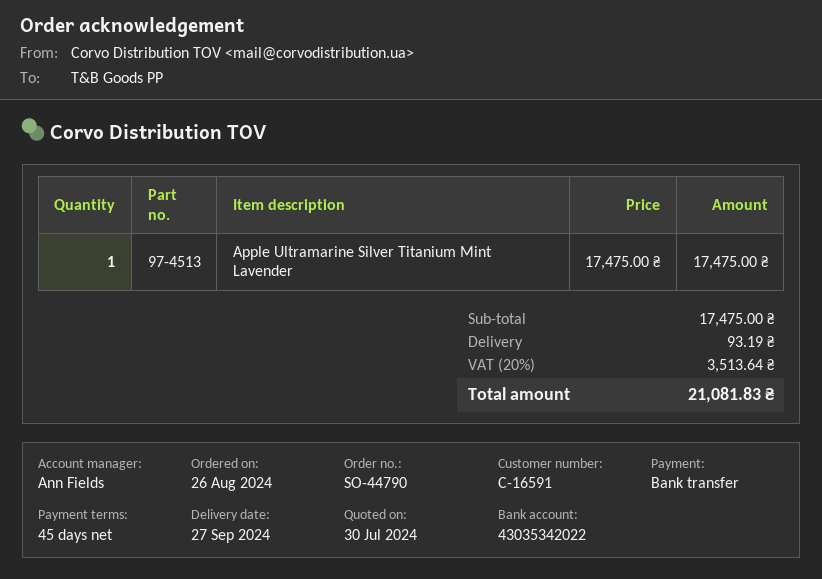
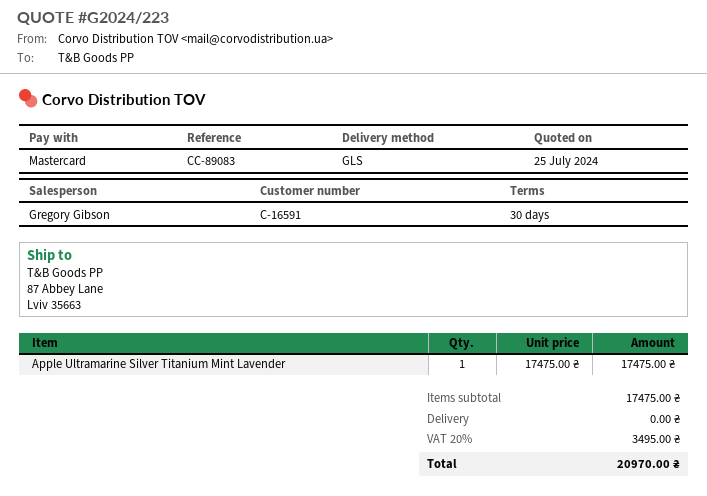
quote date: 2024-07-30 -> 2024-07-25
payment terms: 45 days -> 30 days
sales rep: Ann Fields -> Gregory Gibson
payment method: bank transfer -> Mastercard
shipping: 93.19 -> 0.00
tax: 20% = 3513.64 -> 20% = 3495.00
total: 21081.83 -> 20970.00

